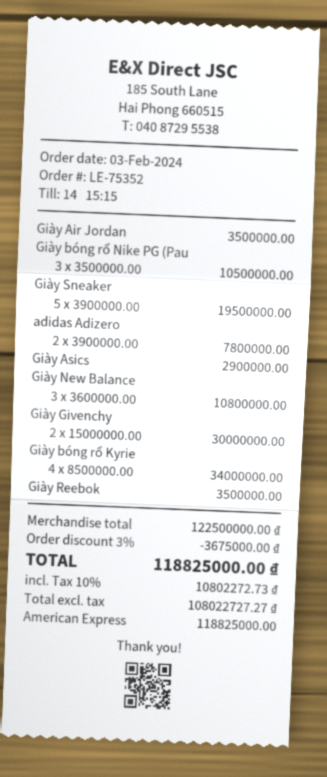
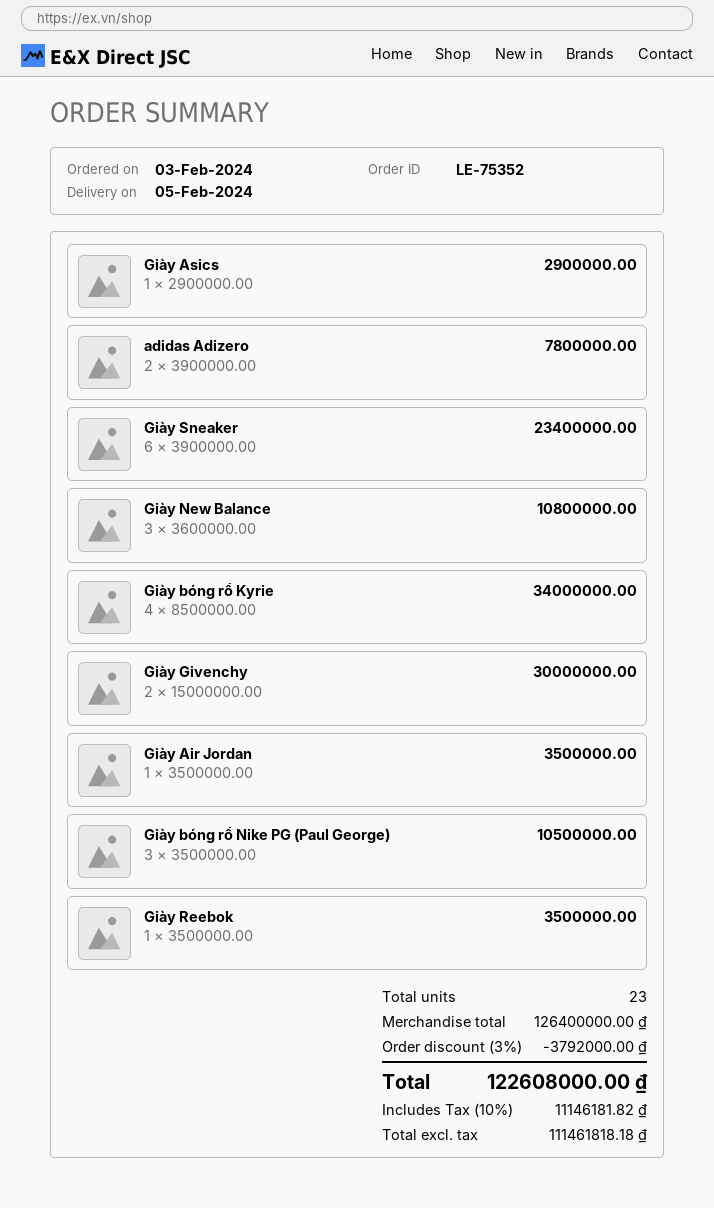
Giày Sneaker: 5 x 3900000.00 = 19500000.00 -> 6 x 3900000.00 = 23400000.00
subtotal: 122500000.00 -> 126400000.00
discount: 3% = 3675000.00 -> 3% = 3792000.00
net: 108022727.27 -> 111461818.18
tax: 10% = 10802272.73 -> 10% = 11146181.82
total: 118825000.00 -> 122608000.00

